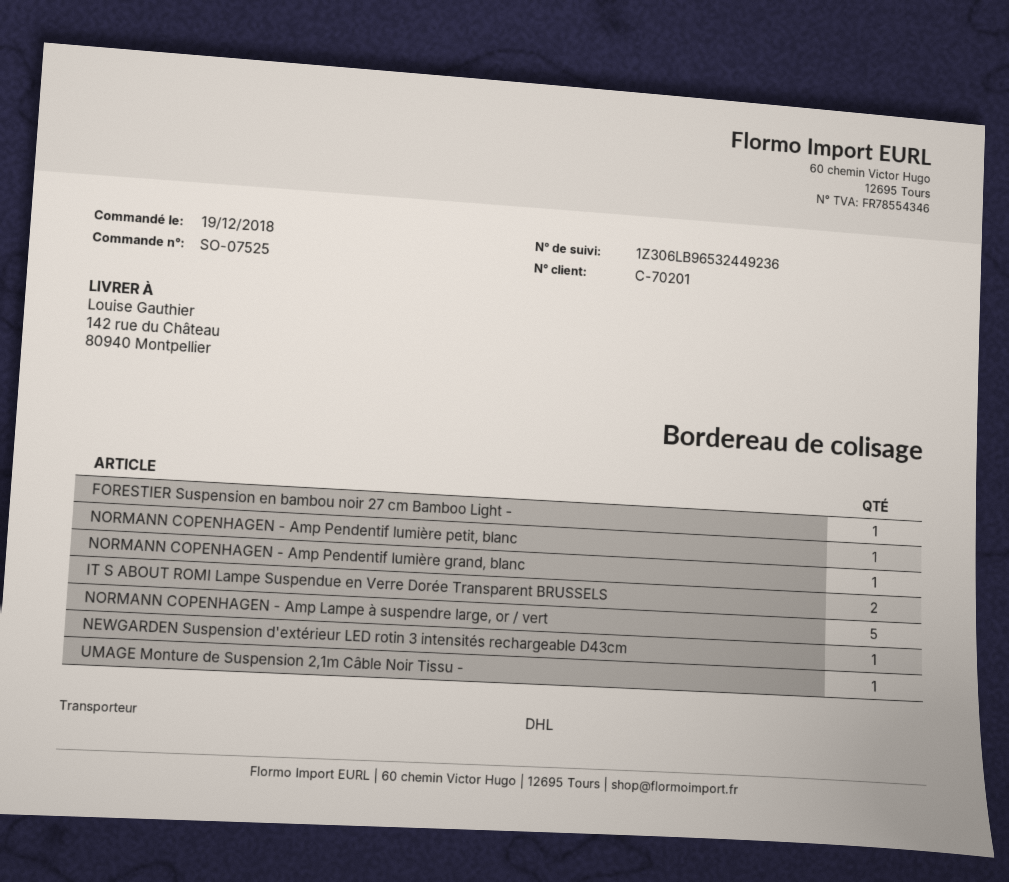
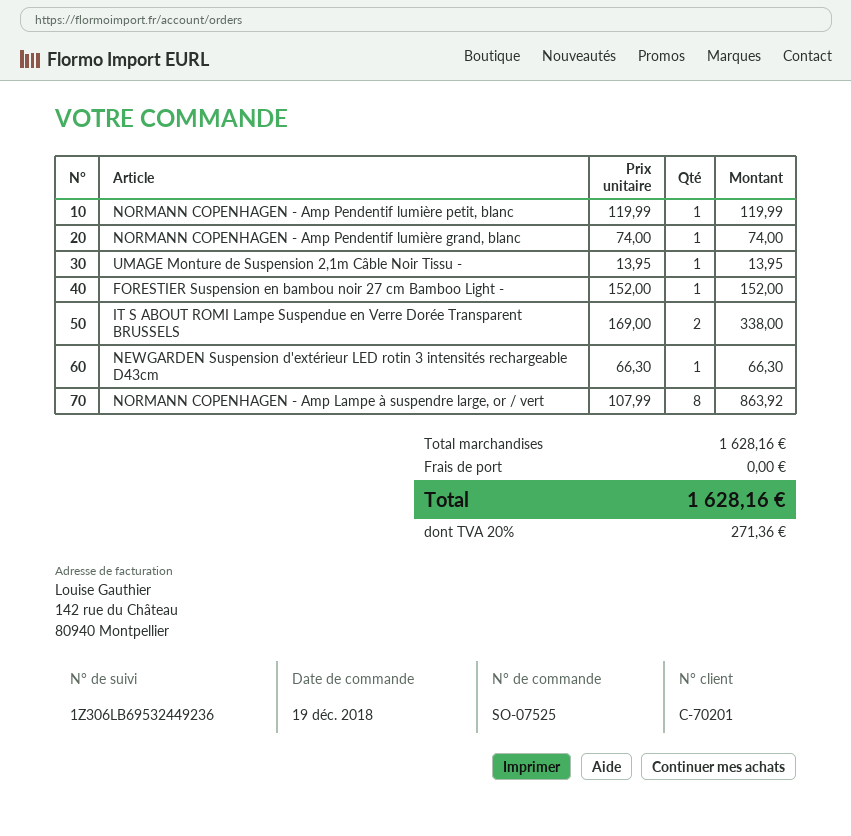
tracking number: 1Z306LB96532449236 -> 1Z306LB69532449236
NORMANN COPENHAGEN - Amp Lampe à suspendre large, or / vert: 5 -> 8

